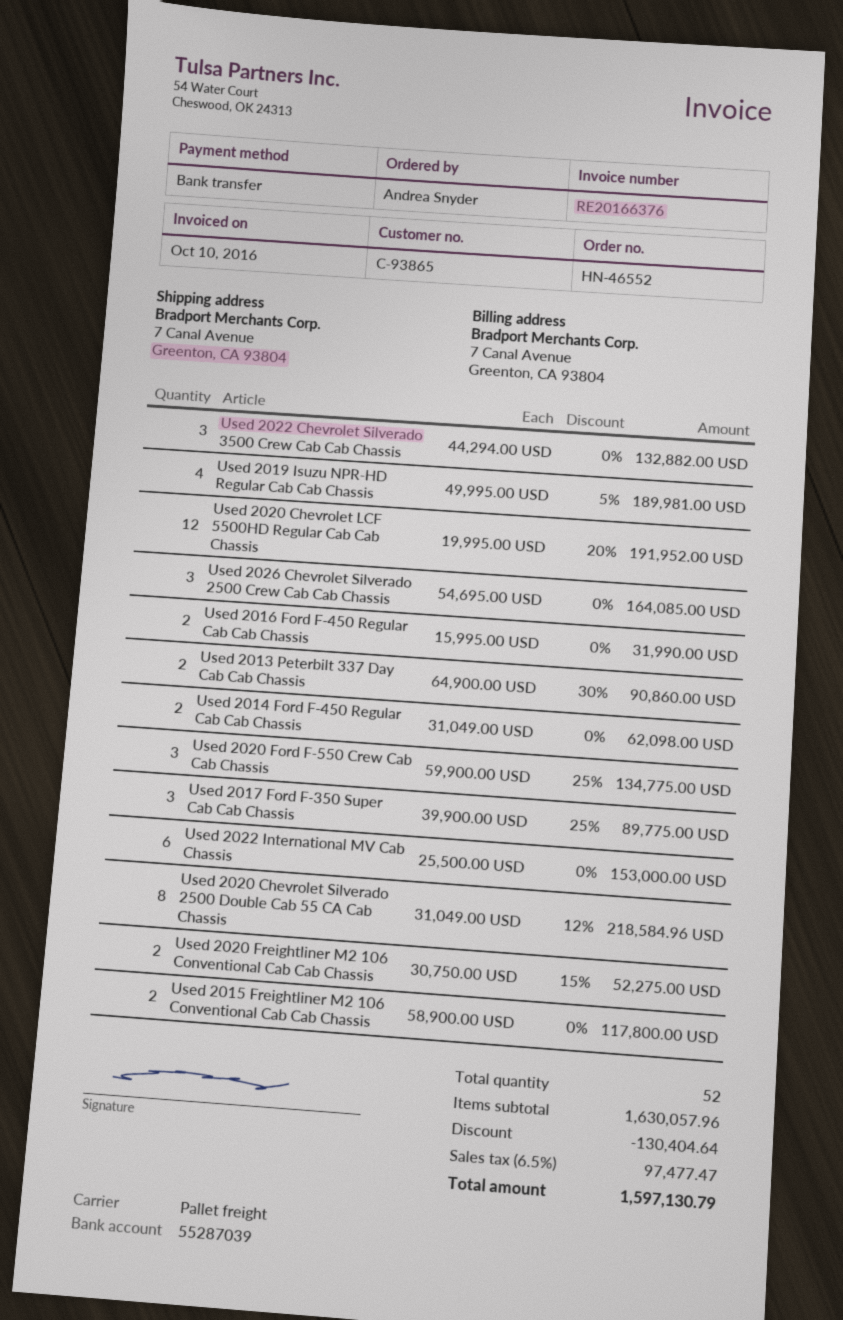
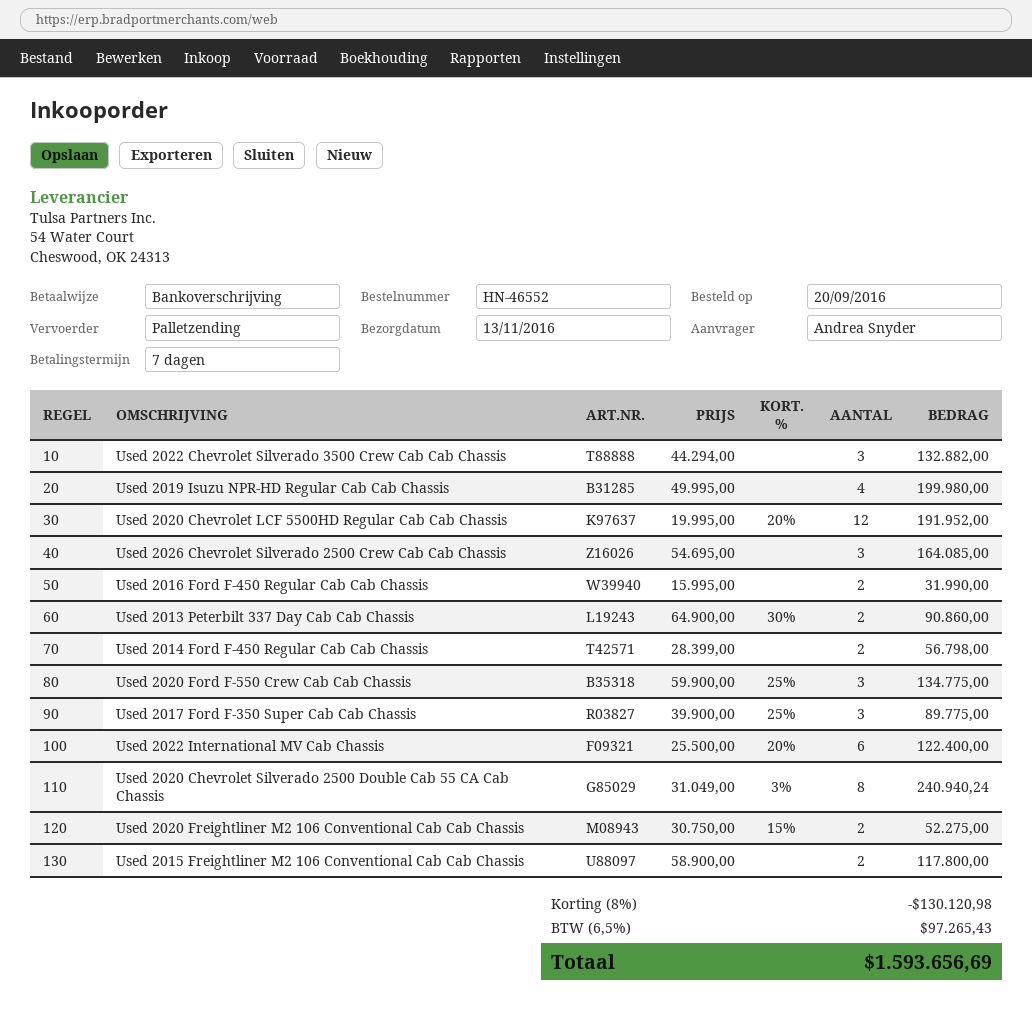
Used 2019 Isuzu NPR-HD Regular Cab Cab Chassis: 4 x 49995.00 - 5% = 189981.00 -> 4 x 49995.00 = 199980.00
Used 2014 Ford F-450 Regular Cab Cab Chassis: 2 x 31049.00 = 62098.00 -> 2 x 28399.00 = 56798.00
Used 2022 International MV Cab Chassis: 6 x 25500.00 = 153000.00 -> 6 x 25500.00 - 20% = 122400.00
Used 2020 Chevrolet Silverado 2500 Double Cab 55 CA Cab Chassis: 8 x 31049.00 - 12% = 218584.96 -> 8 x 31049.00 - 3% = 240940.24
discount: 130404.64 -> 130120.98
tax: 6.5% = 97477.47 -> 6.5% = 97265.43
total: 1597130.79 -> 1593656.69

